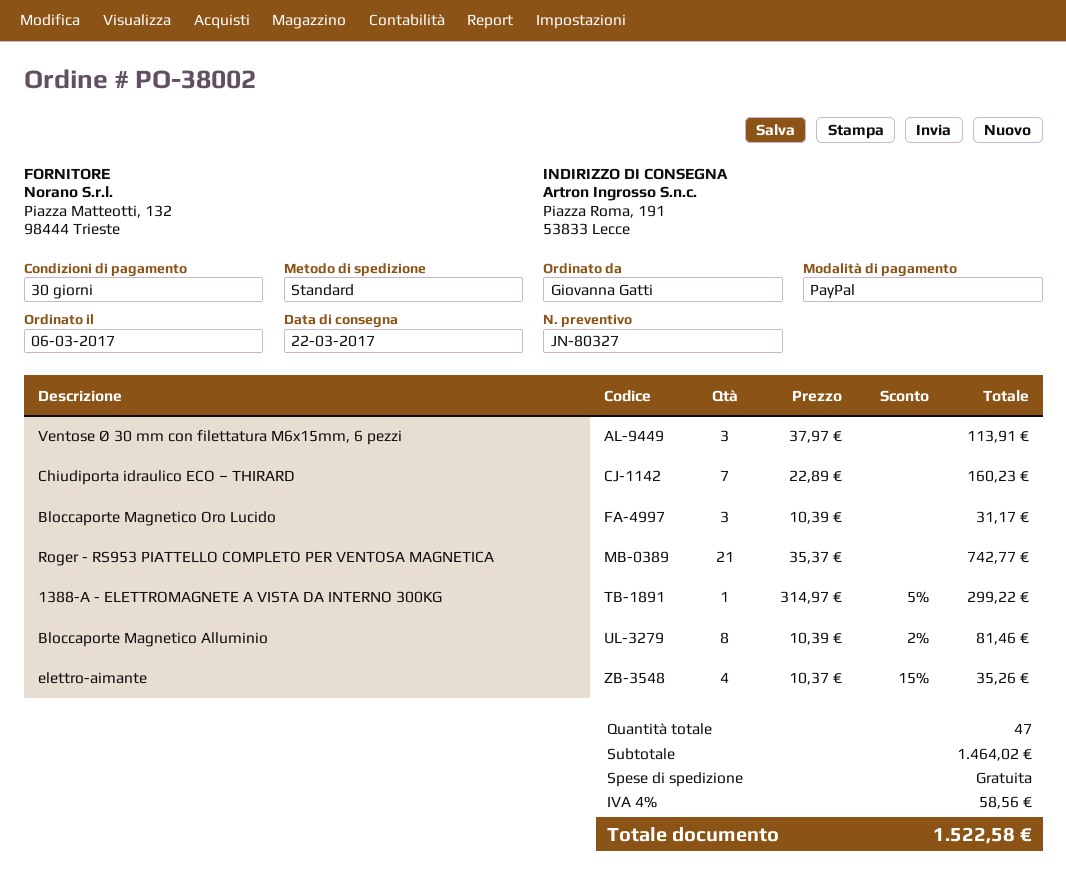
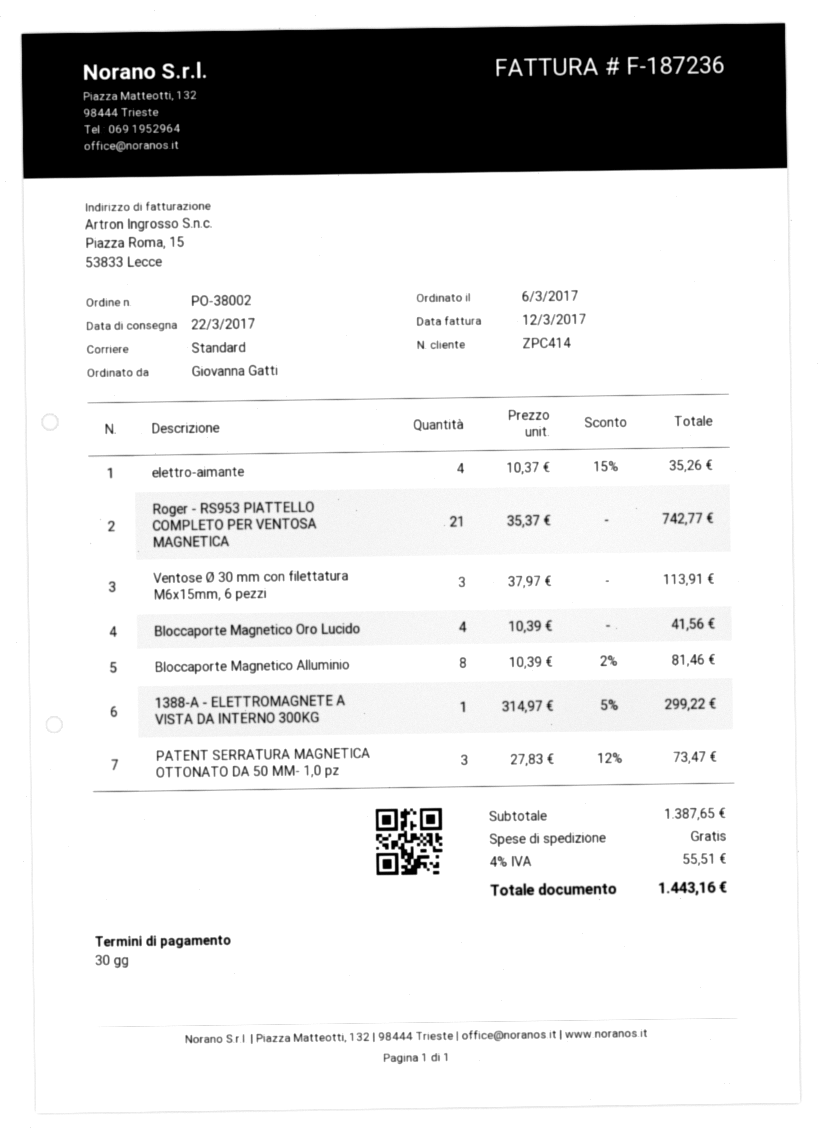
Chiudiporta idraulico ECO – THIRARD: 7 x 22.89 = 160.23 -> none
Bloccaporte Magnetico Oro Lucido: 3 x 10.39 = 31.17 -> 4 x 10.39 = 41.56
PATENT SERRATURA MAGNETICA OTTONATO DA 50 MM- 1,0 pz: none -> 3 x 27.83 - 12% = 73.47
subtotal: 1464.02 -> 1387.65
tax: 4% = 58.56 -> 4% = 55.51
total: 1522.58 -> 1443.16

